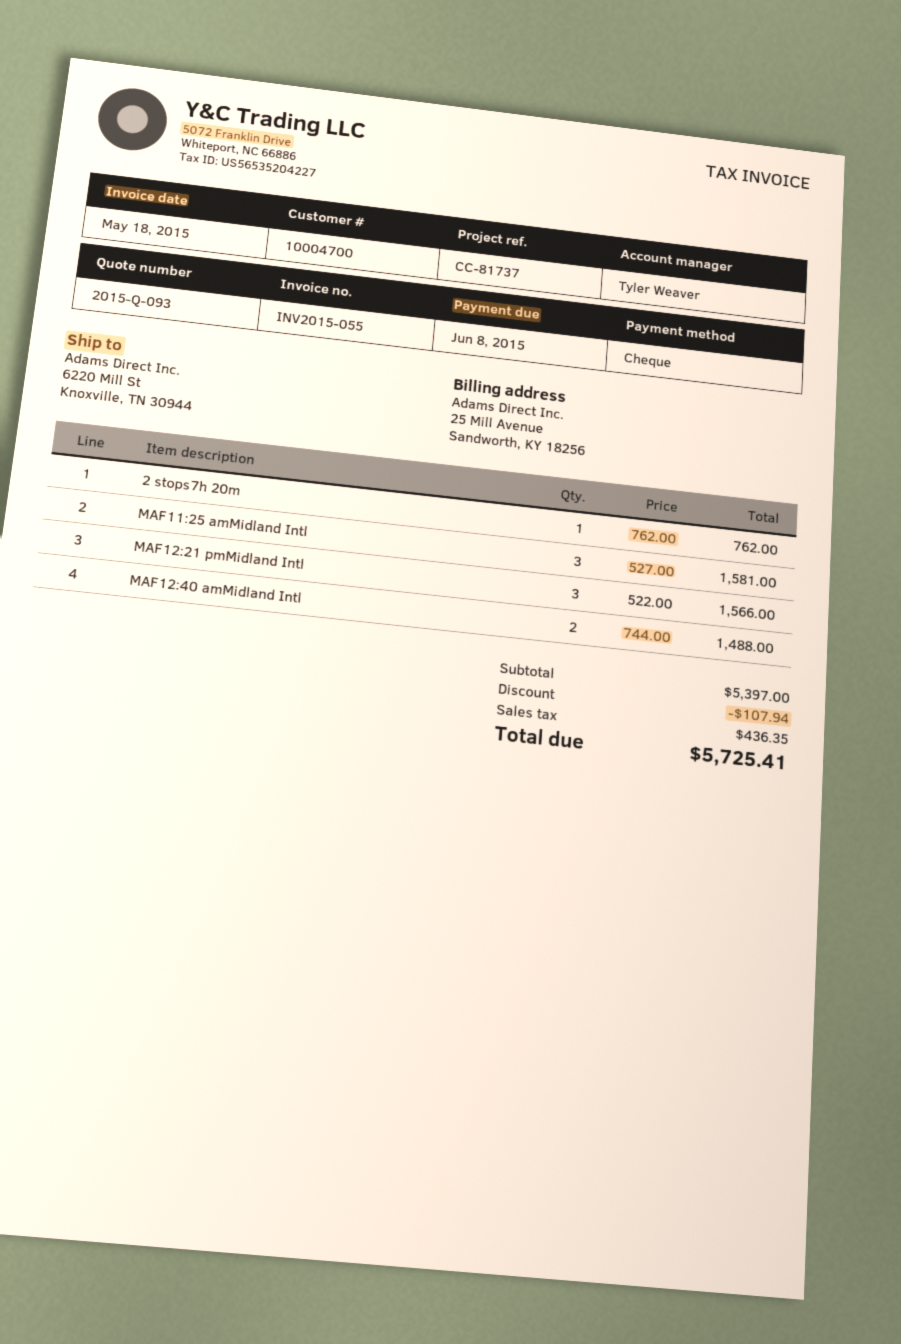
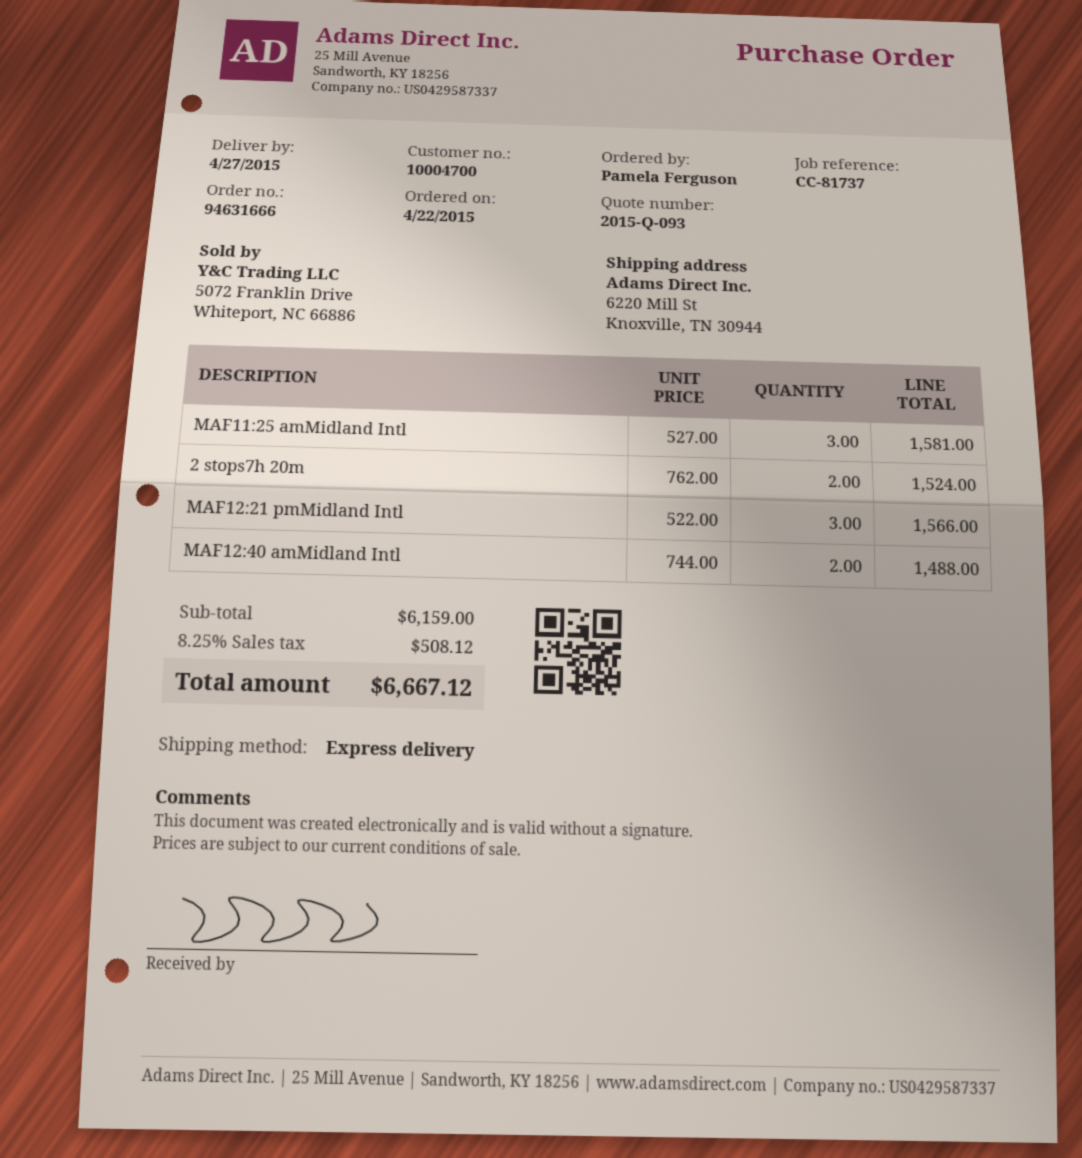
2 stops7h 20m: 1 x 762.00 = 762.00 -> 2 x 762.00 = 1524.00
subtotal: 5397.00 -> 6159.00
discount: 107.94 -> none
tax: 436.35 -> 508.12
total: 5725.41 -> 6667.12

